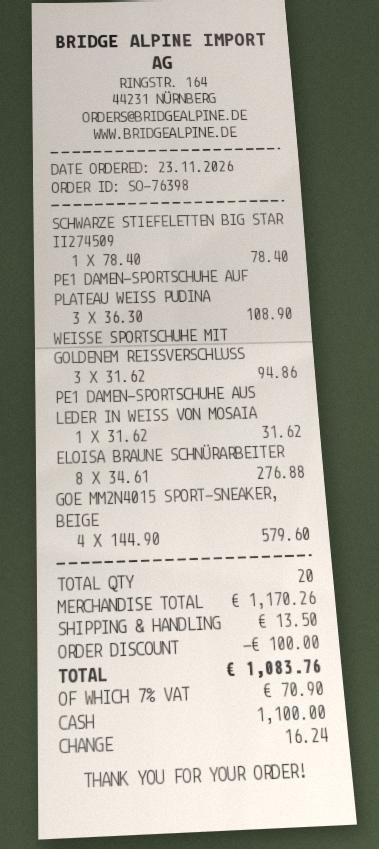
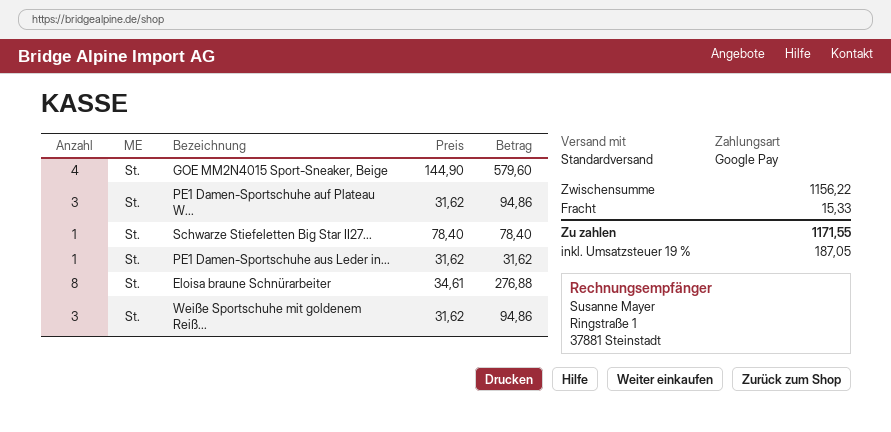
payment method: cash -> Google Pay
PE1 DAMEN-SPORTSCHUHE AUF PLATEAU WEISS PUDINA: 3 x 36.30 = 108.90 -> 3 x 31.62 = 94.86
subtotal: 1170.26 -> 1156.22
discount: 100.00 -> none
shipping: 13.50 -> 15.33
tax: 7% = 70.90 -> 19% = 187.05
total: 1083.76 -> 1171.55

